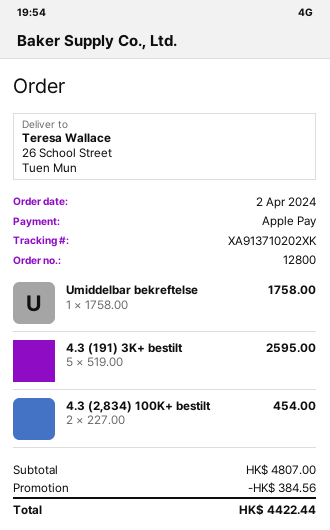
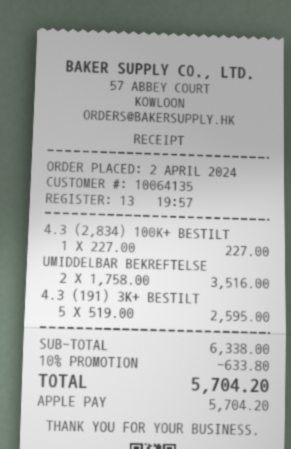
Umiddelbar bekreftelse: 1 x 1758.00 = 1758.00 -> 2 x 1758.00 = 3516.00
4.3 (2,834) 100K+ bestilt: 2 x 227.00 = 454.00 -> 1 x 227.00 = 227.00
subtotal: 4807.00 -> 6338.00
discount: 384.56 -> 633.80
total: 4422.44 -> 5704.20

